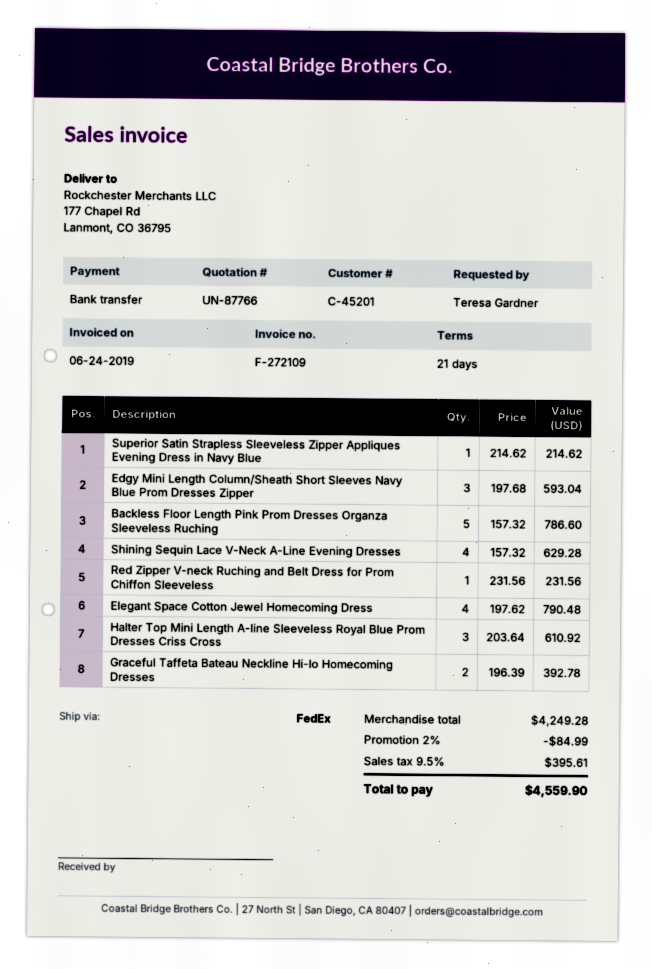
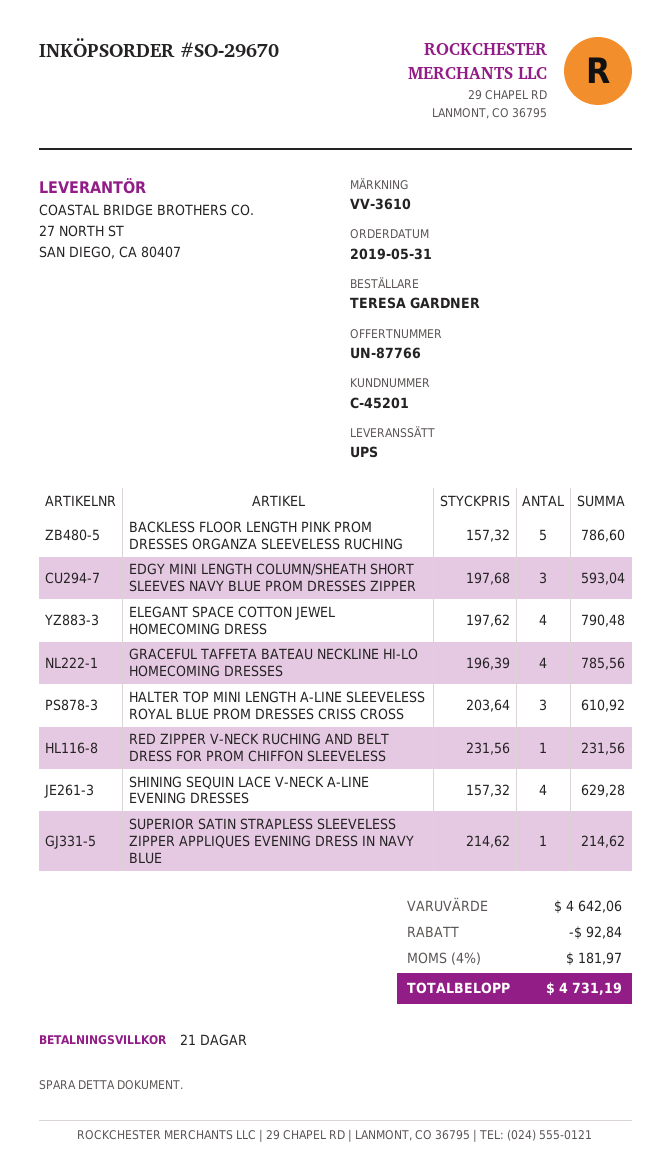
shipping method: FedEx -> UPS
Graceful Taffeta Bateau Neckline Hi-lo Homecoming Dresses: 2 x 196.39 = 392.78 -> 4 x 196.39 = 785.56
subtotal: 4249.28 -> 4642.06
discount: 84.99 -> 92.84
tax: 9.5% = 395.61 -> 4% = 181.97
total: 4559.90 -> 4731.19

